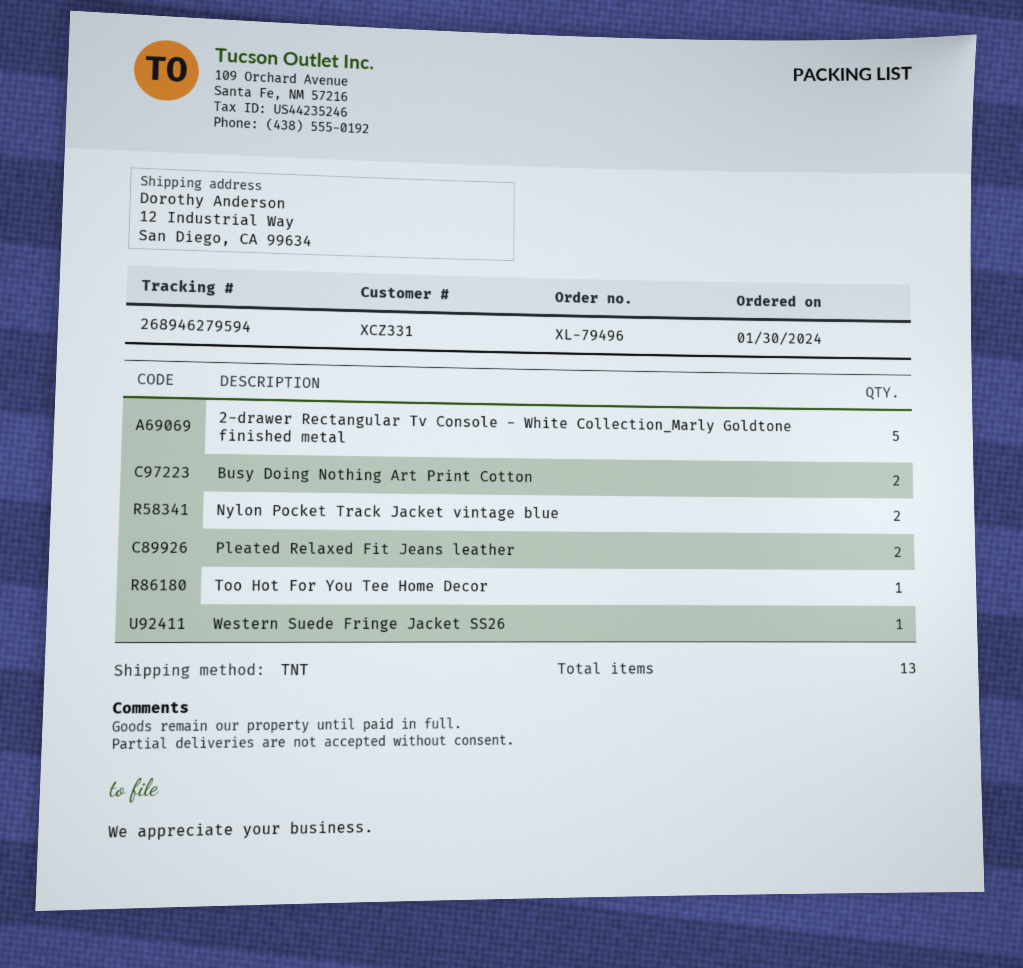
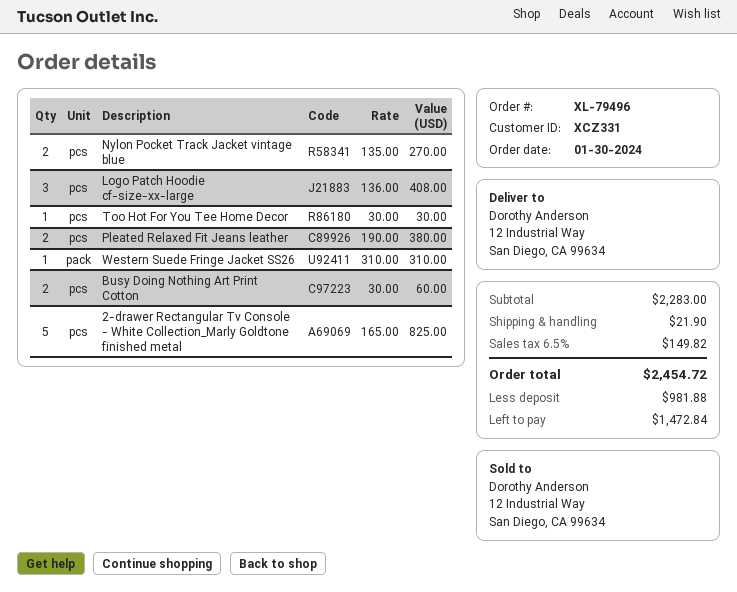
Logo Patch Hoodie cf-size-xx-large: none -> 3

